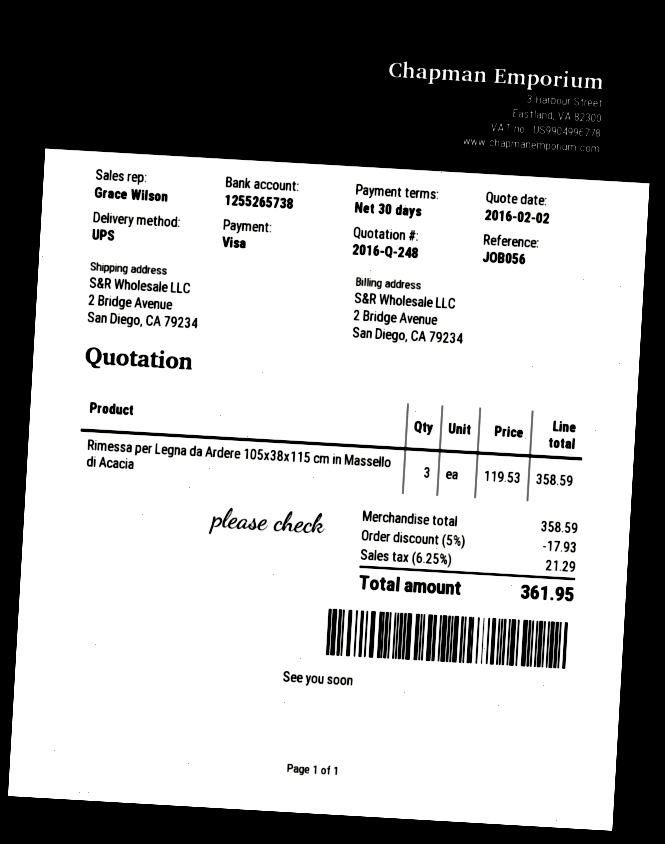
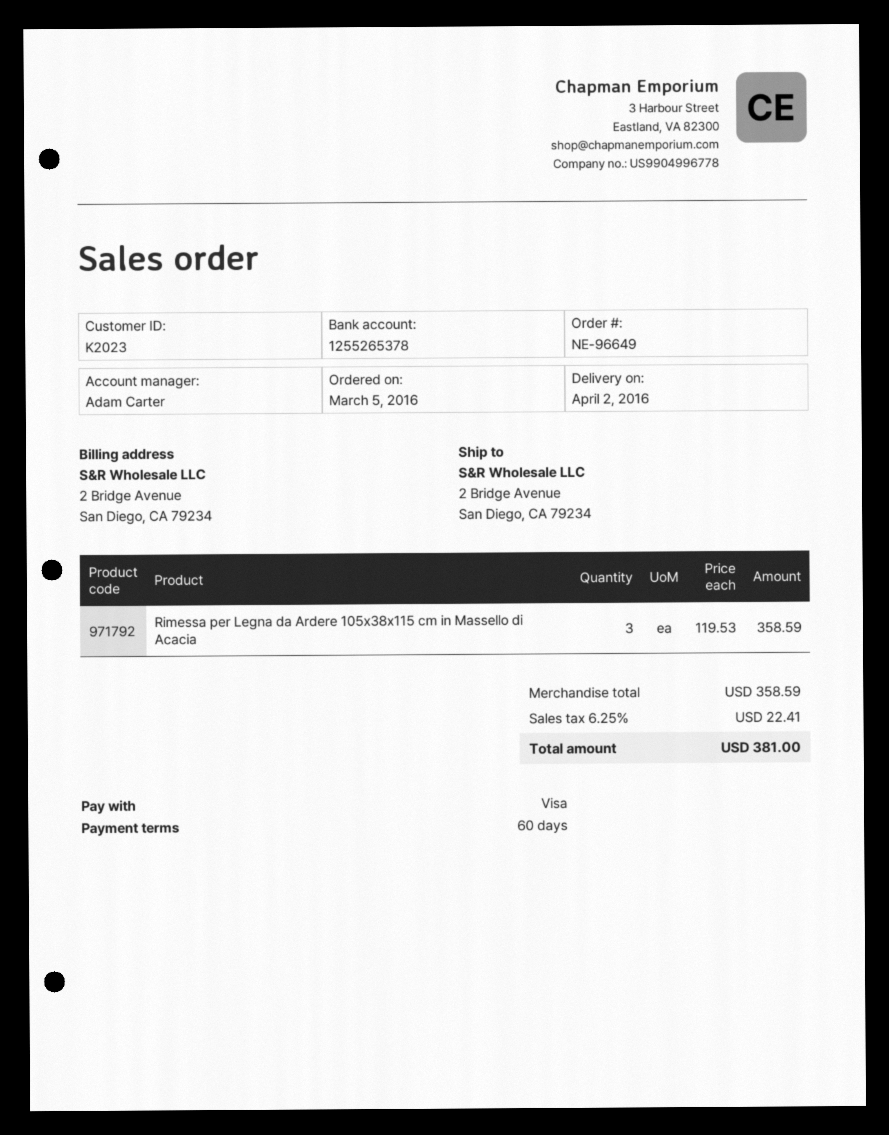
payment terms: 30 days -> 60 days
sales rep: Grace Wilson -> Adam Carter
bank account: 1255265738 -> 1255265378
discount: 5% = 17.93 -> none
tax: 6.25% = 21.29 -> 6.25% = 22.41
total: 361.95 -> 381.00

